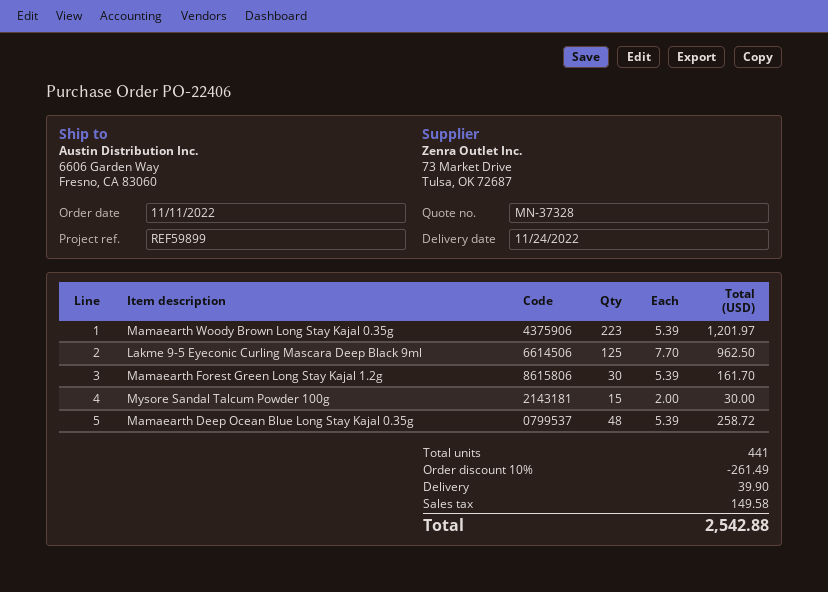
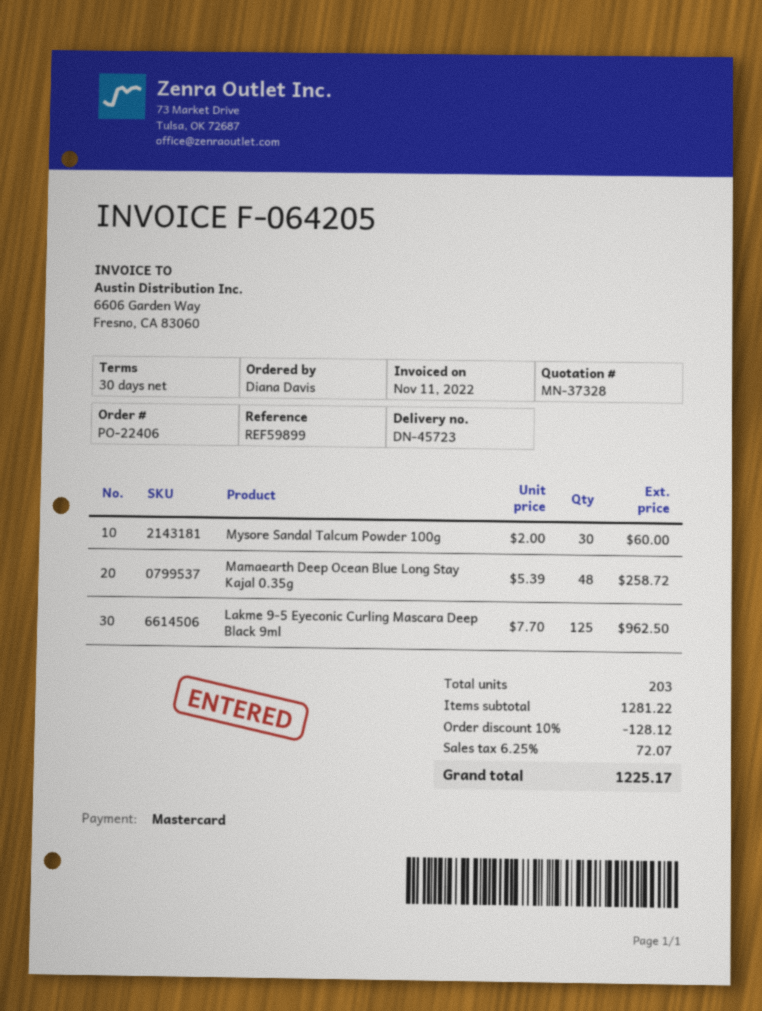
Mamaearth Woody Brown Long Stay Kajal 0.35g: 223 x 5.39 = 1201.97 -> none
Mamaearth Forest Green Long Stay Kajal 1.2g: 30 x 5.39 = 161.70 -> none
Mysore Sandal Talcum Powder 100g: 15 x 2.00 = 30.00 -> 30 x 2.00 = 60.00
total quantity: 441 -> 203
discount: 10% = 261.49 -> 10% = 128.12
shipping: 39.90 -> none
tax: 149.58 -> 72.07
total: 2542.88 -> 1225.17

